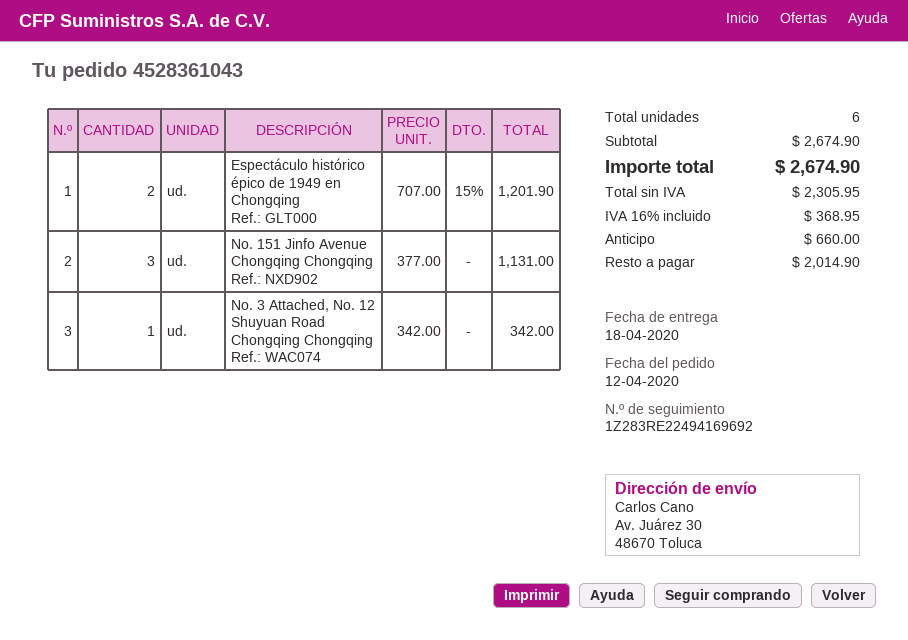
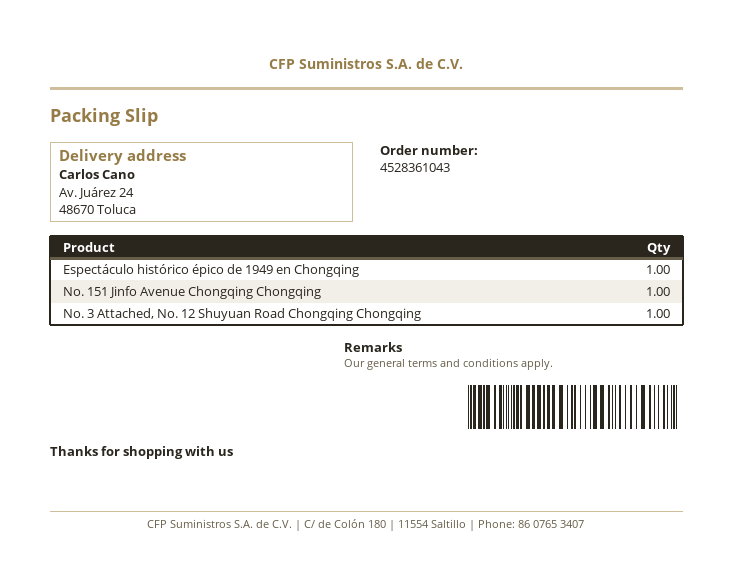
ship to: Av. Juárez 30, 48670 Toluca -> Av. Juárez 24, 48670 Toluca
Espectáculo histórico épico de 1949 en Chongqing: 2 -> 1
No. 151 Jinfo Avenue Chongqing Chongqing: 3 -> 1

